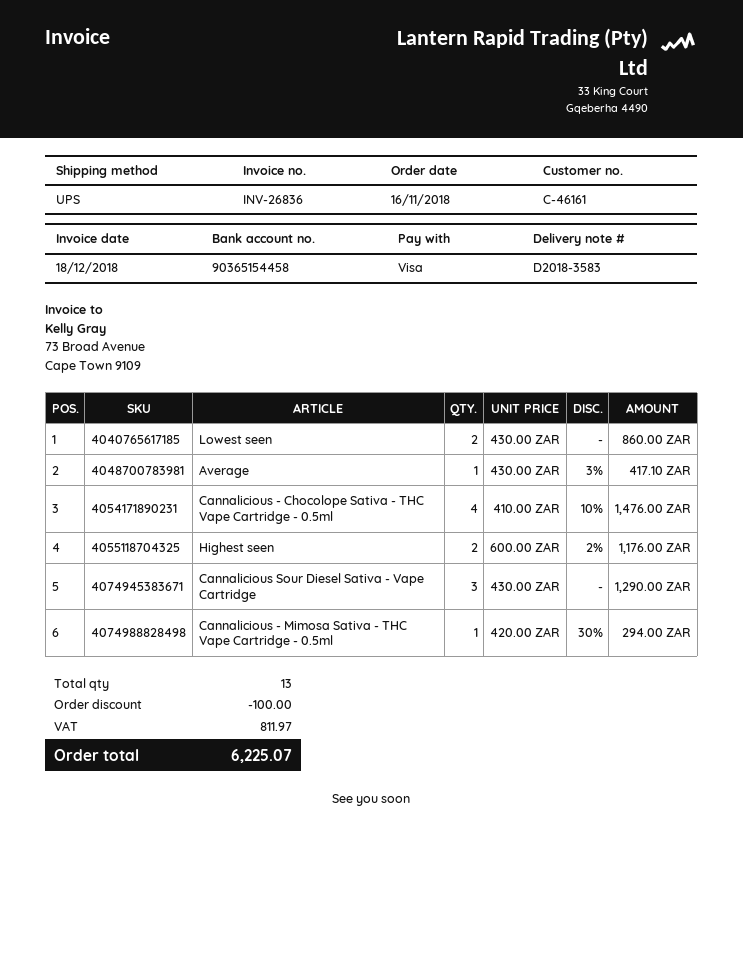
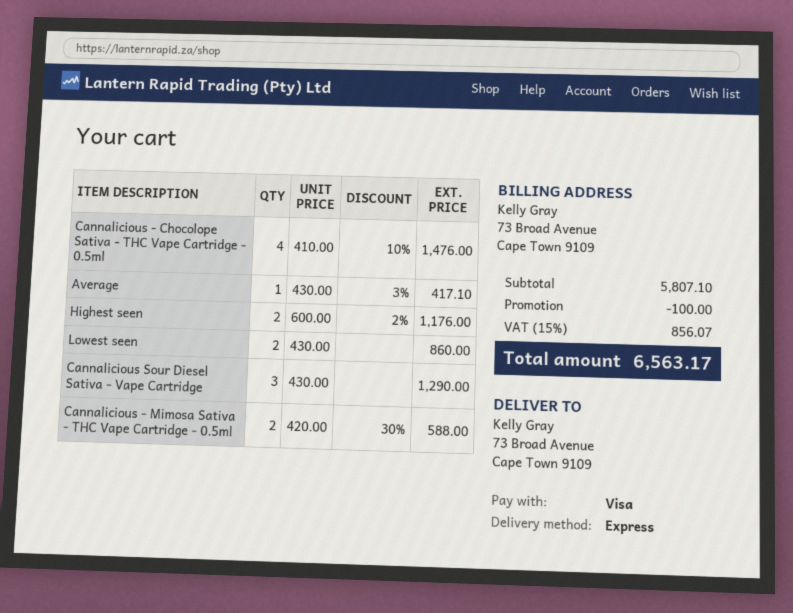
shipping method: UPS -> express
Cannalicious - Mimosa Sativa - THC Vape Cartridge - 0.5ml: 1 x 420.00 - 30% = 294.00 -> 2 x 420.00 - 30% = 588.00
tax: 811.97 -> 856.07
total: 6225.07 -> 6563.17

